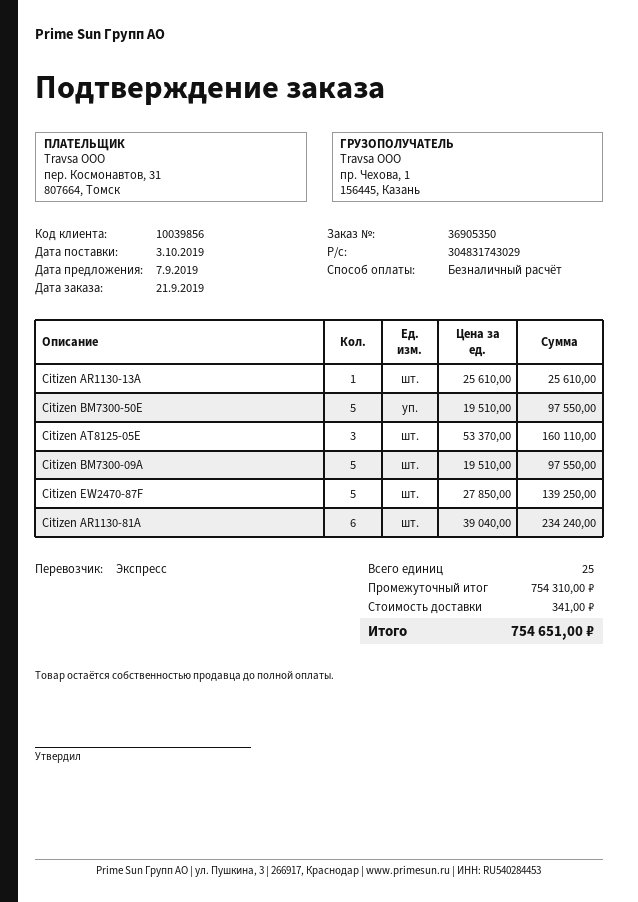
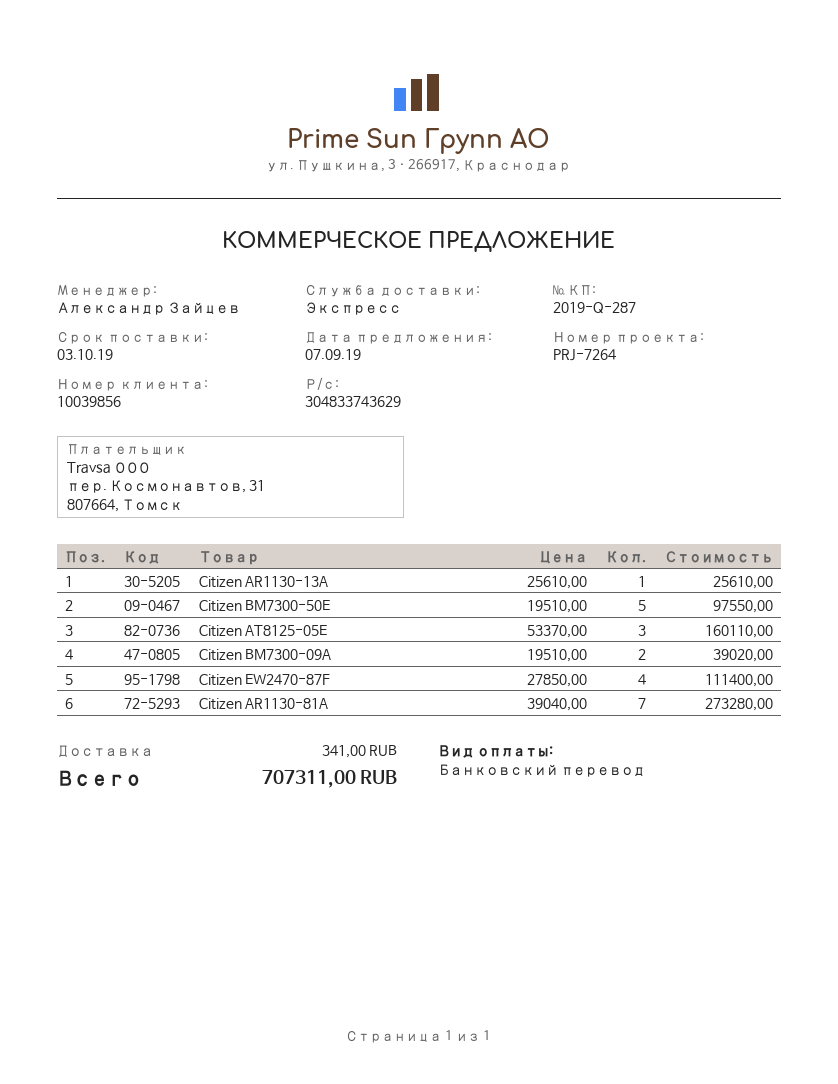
bank account: 304831743029 -> 304833743629
Citizen BM7300-09A: 5 x 19510.00 = 97550.00 -> 2 x 19510.00 = 39020.00
Citizen EW2470-87F: 5 x 27850.00 = 139250.00 -> 4 x 27850.00 = 111400.00
Citizen AR1130-81A: 6 x 39040.00 = 234240.00 -> 7 x 39040.00 = 273280.00
total: 754651.00 -> 707311.00

